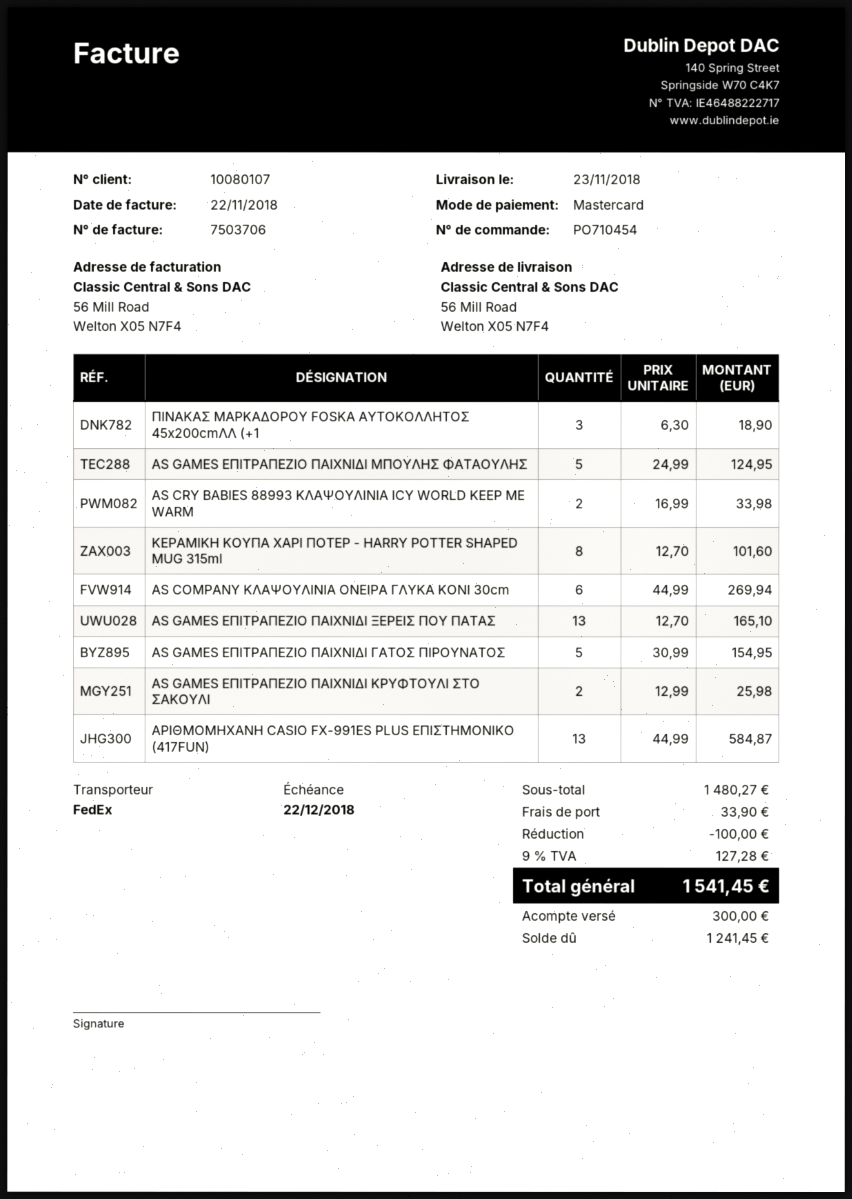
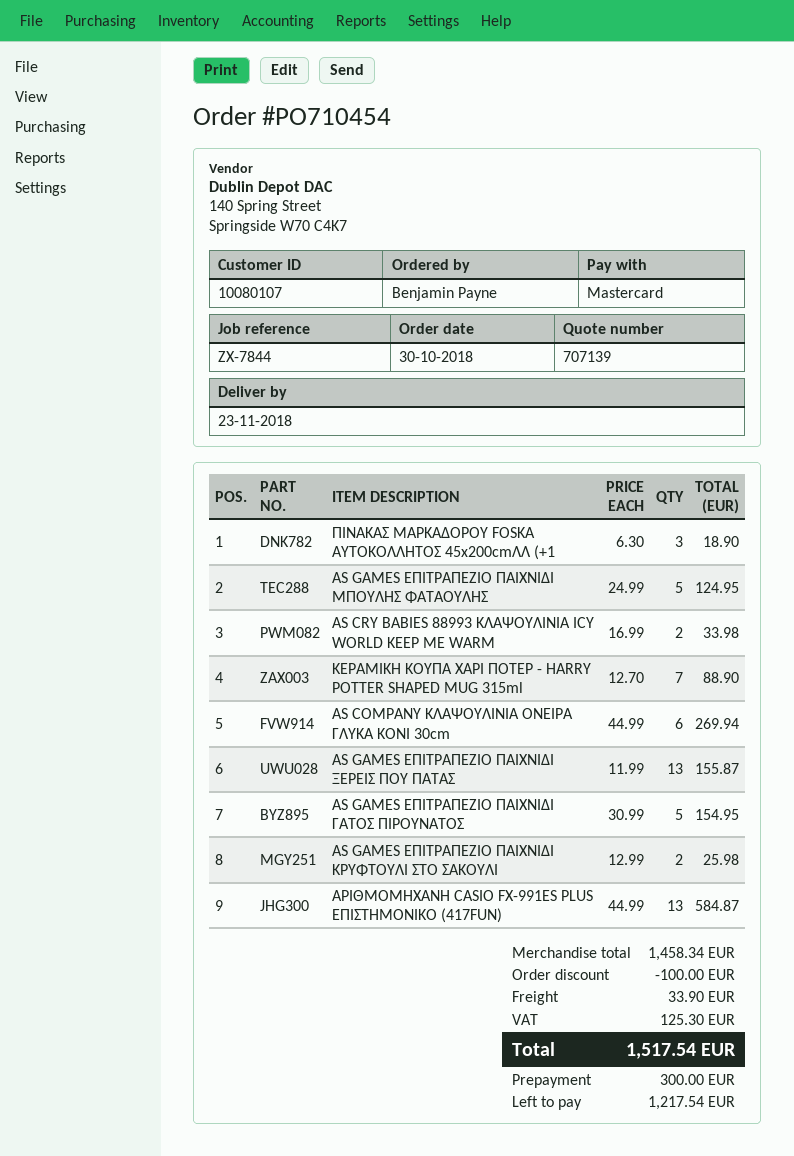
ΚΕΡΑΜΙΚΗ ΚΟΥΠΑ ΧΑΡΙ ΠΟΤΕΡ - HARRY POTTER SHAPED MUG 315ml: 8 x 12.70 = 101.60 -> 7 x 12.70 = 88.90
AS GAMES ΕΠΙΤΡΑΠΕΖΙΟ ΠΑΙΧΝΙΔΙ ΞΕΡΕΙΣ ΠΟΥ ΠΑΤΑΣ: 13 x 12.70 = 165.10 -> 13 x 11.99 = 155.87
subtotal: 1480.27 -> 1458.34
tax: 127.28 -> 125.30
total: 1541.45 -> 1517.54
balance: 1241.45 -> 1217.54

